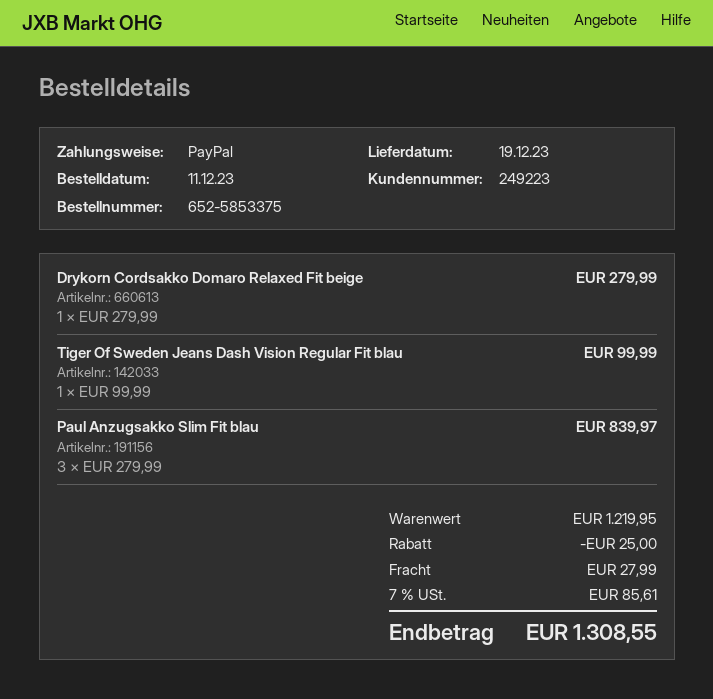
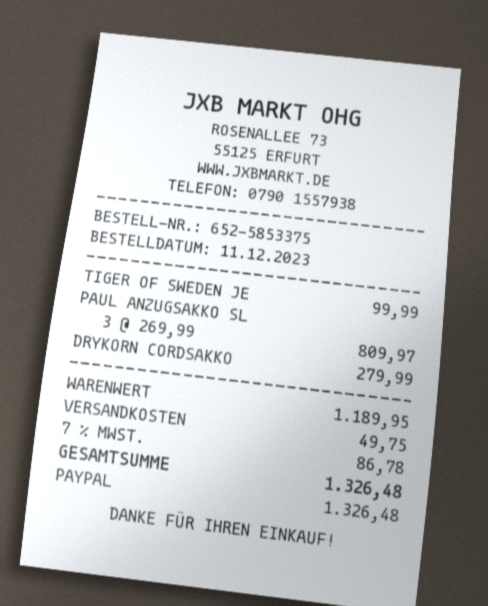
Paul Anzugsakko Slim Fit blau: 3 x 279.99 = 839.97 -> 3 x 269.99 = 809.97
subtotal: 1219.95 -> 1189.95
discount: 25.00 -> none
shipping: 27.99 -> 49.75
tax: 7% = 85.61 -> 7% = 86.78
total: 1308.55 -> 1326.48

